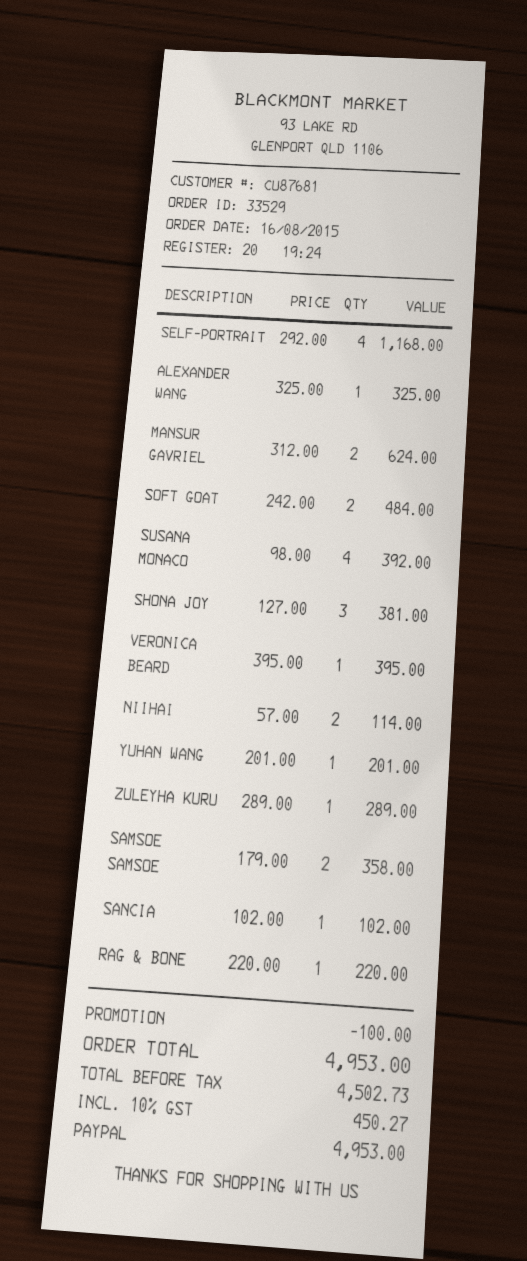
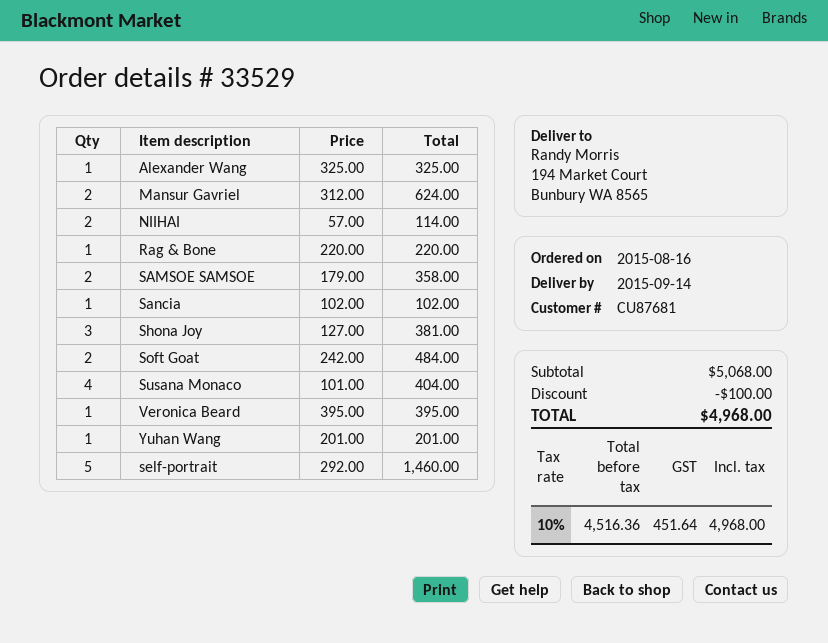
SELF-PORTRAIT: 4 x 292.00 = 1168.00 -> 5 x 292.00 = 1460.00
SUSANA MONACO: 4 x 98.00 = 392.00 -> 4 x 101.00 = 404.00
ZULEYHA KURU: 1 x 289.00 = 289.00 -> none
net: 4502.73 -> 4516.36
tax: 10% = 450.27 -> 10% = 451.64
total: 4953.00 -> 4968.00

